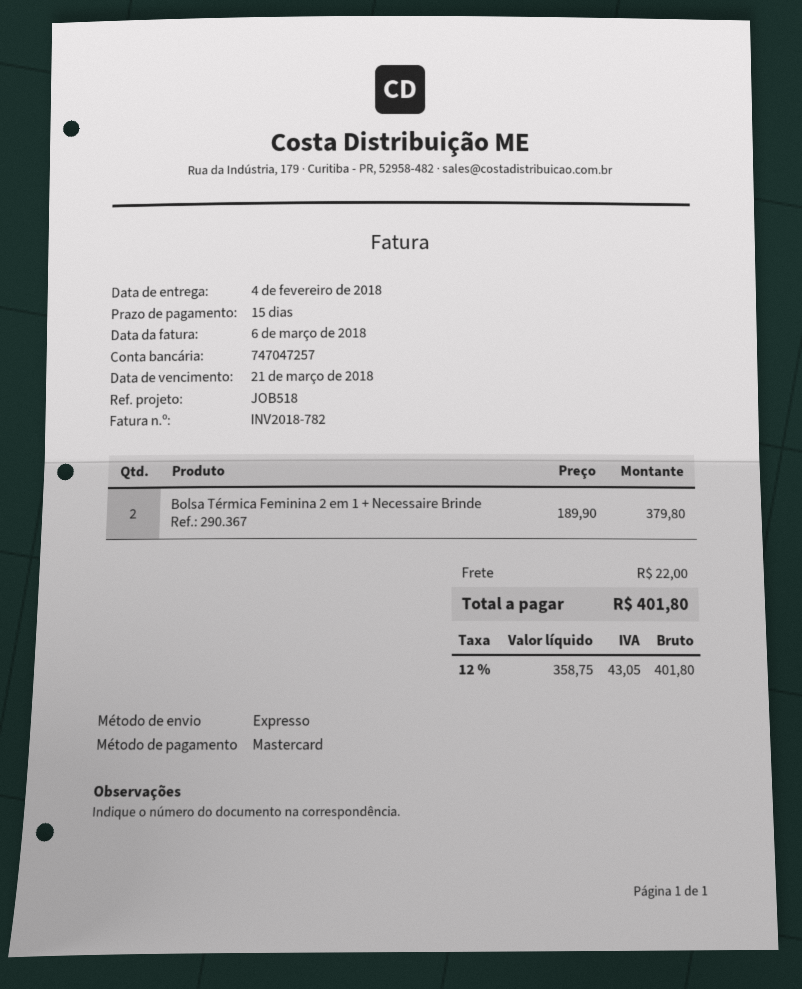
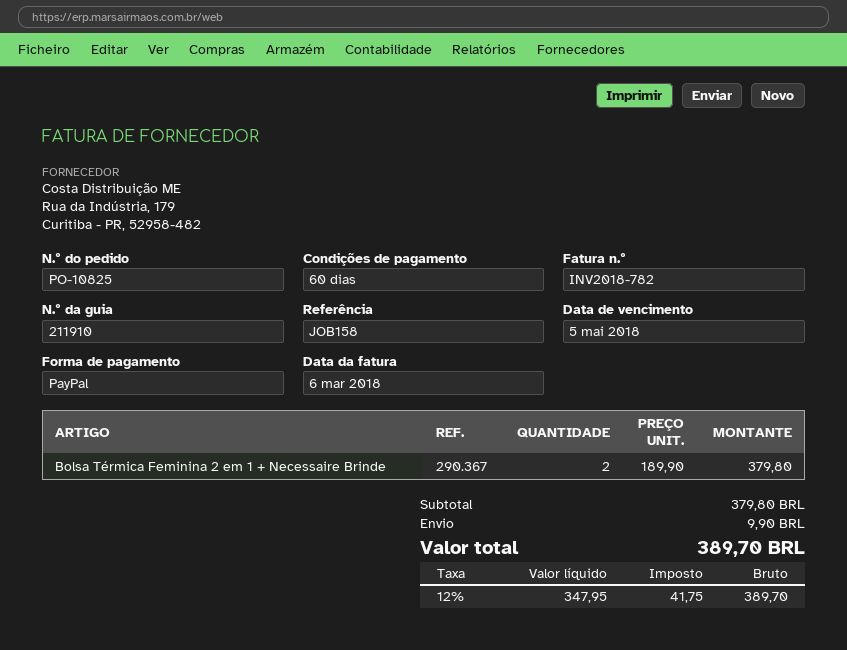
payment terms: 15 days -> 60 days
due date: 2018-03-21 -> 2018-05-05
reference: JOB518 -> JOB158
payment method: Mastercard -> PayPal
shipping: 22.00 -> 9.90
net: 358.75 -> 347.95
tax: 12% = 43.05 -> 12% = 41.75
total: 401.80 -> 389.70

